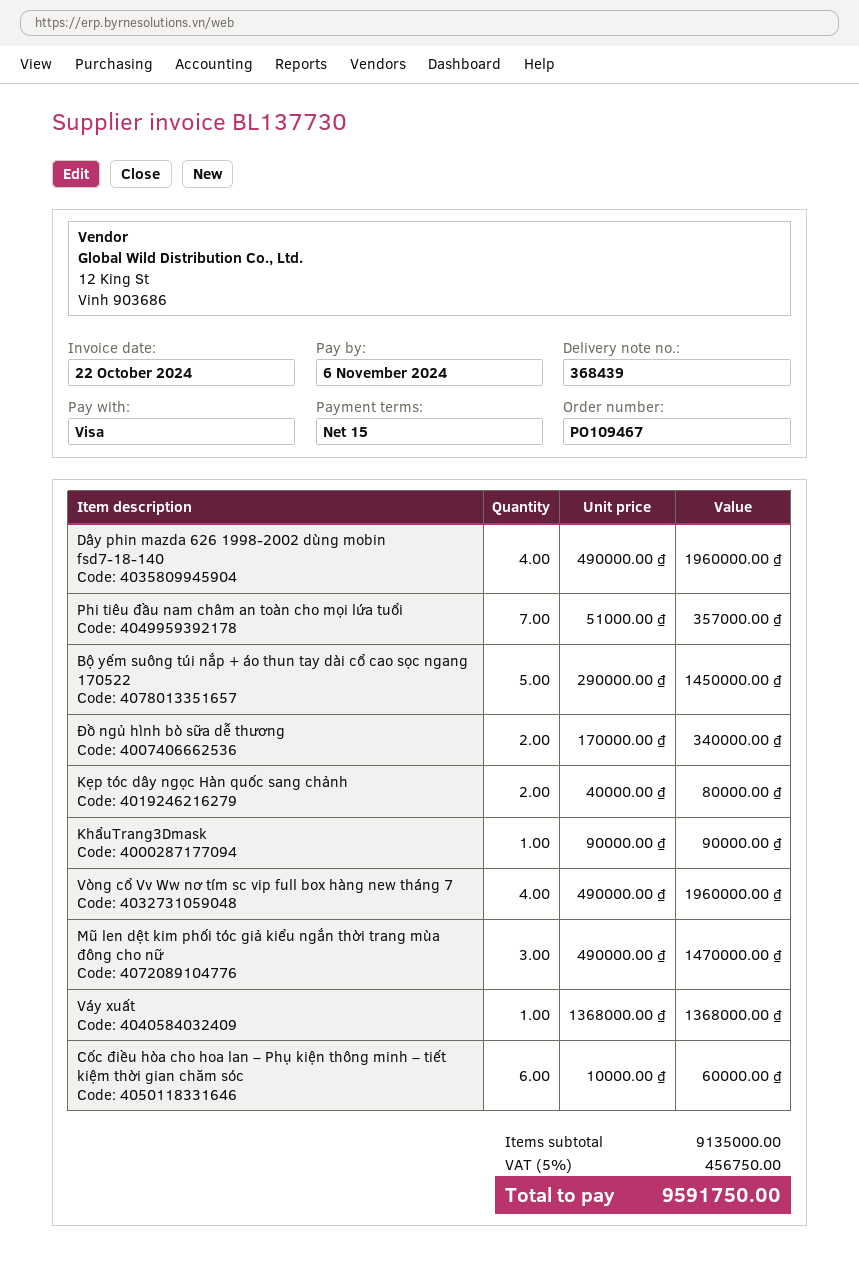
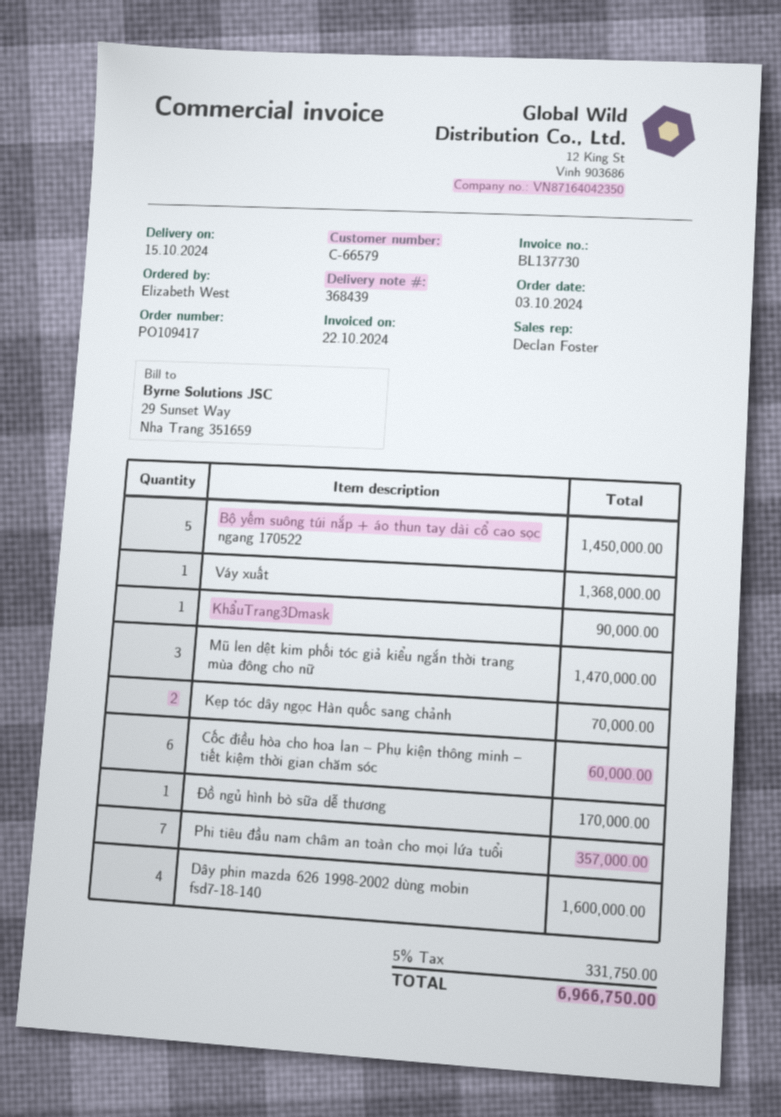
order number: PO109467 -> PO109417
Dây phin mazda 626 1998-2002 dùng mobin fsd7-18-140: 4 for 1960000.00 -> 4 for 1600000.00
Đồ ngủ hình bò sữa dễ thương: 2 for 340000.00 -> 1 for 170000.00
Kẹp tóc dây ngọc Hàn quốc sang chảnh: 2 for 80000.00 -> 2 for 70000.00
Vòng cổ Vv Ww nơ tím sc vip full box hàng new tháng 7: 4 for 1960000.00 -> none
tax: 5% = 456750.00 -> 5% = 331750.00
total: 9591750.00 -> 6966750.00

